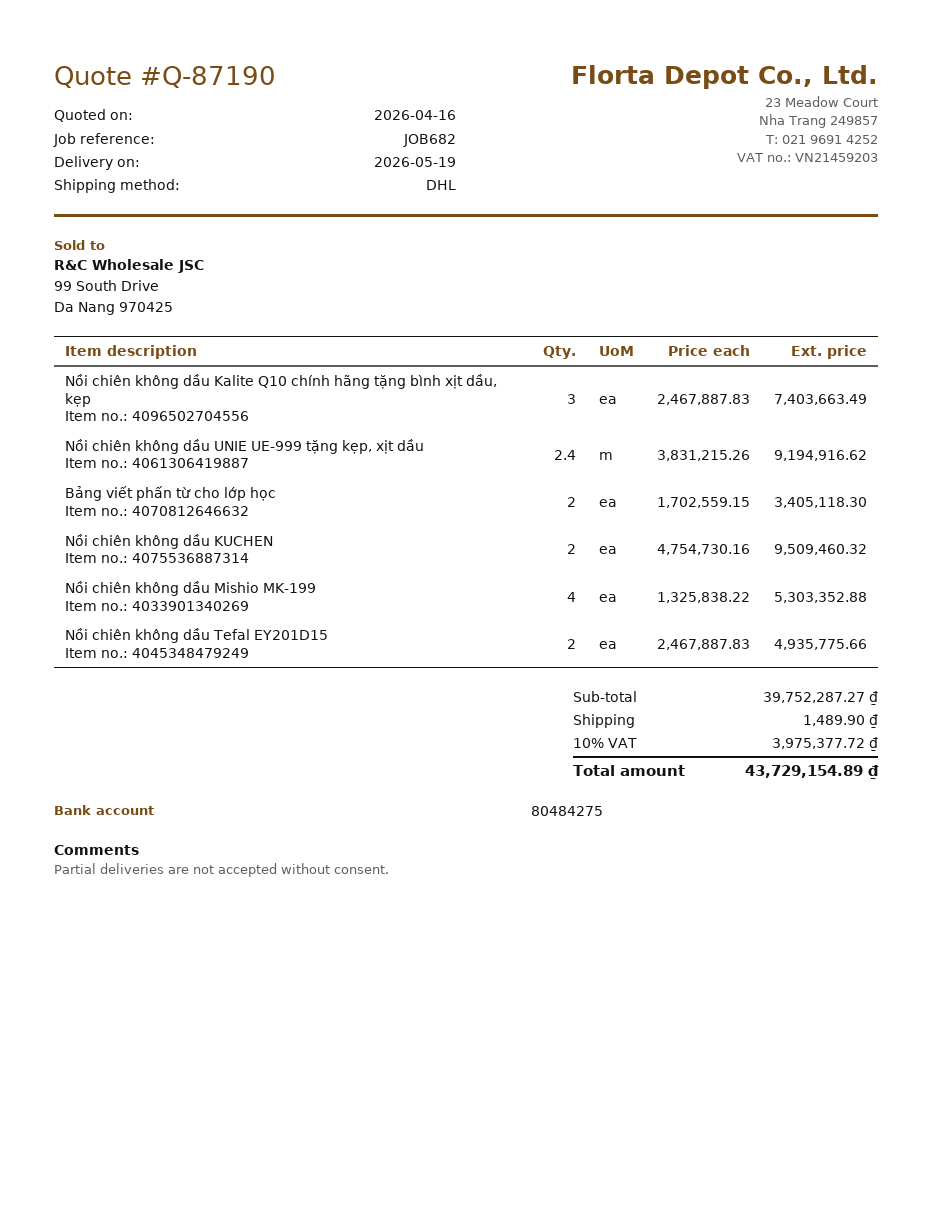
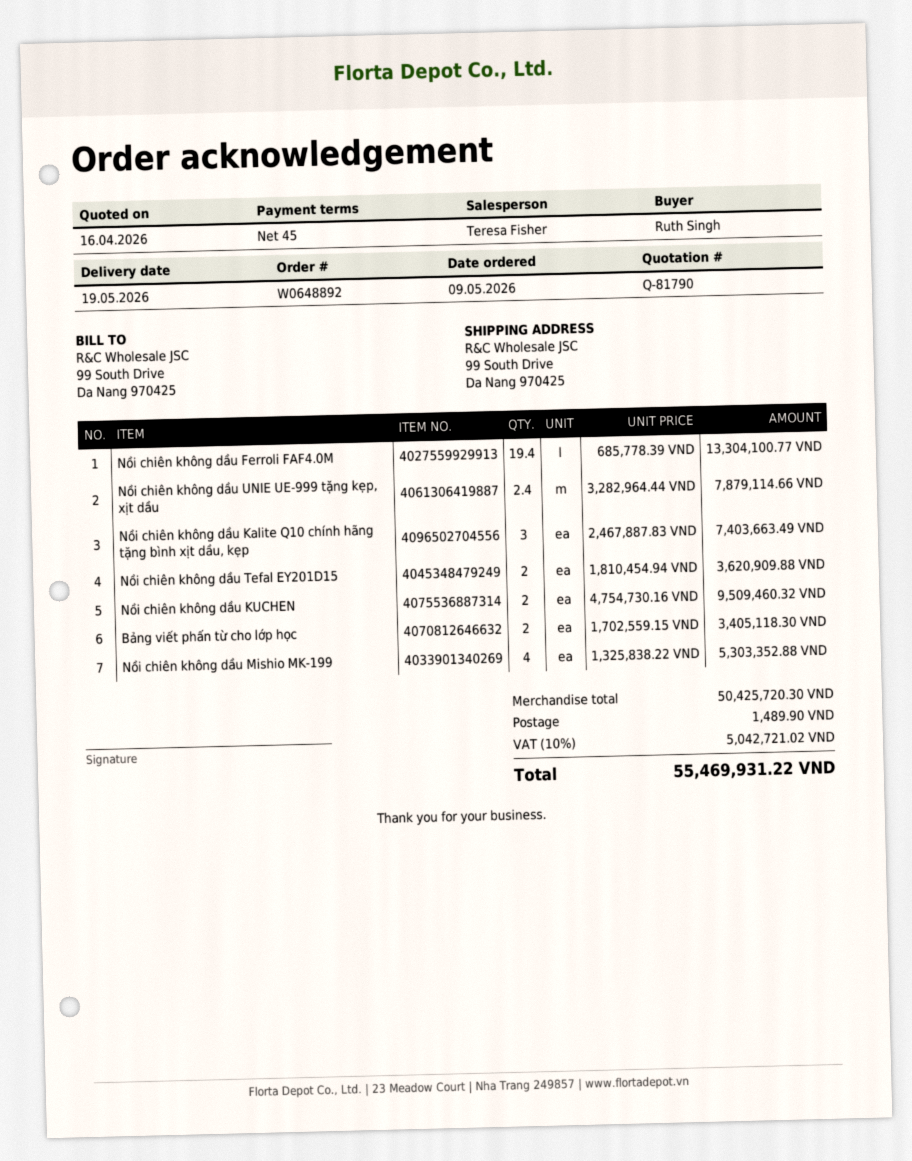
quote number: Q-87190 -> Q-81790
Nồi chiên không dầu UNIE UE-999 tặng kẹp, xịt dầu: 2.4 x 3831215.26 = 9194916.62 -> 2.4 x 3282964.44 = 7879114.66
Nồi chiên không dầu Tefal EY201D15: 2 x 2467887.83 = 4935775.66 -> 2 x 1810454.94 = 3620909.88
Nồi chiên không dầu Ferroli FAF4.0M: none -> 19.4 x 685778.39 = 13304100.77
subtotal: 39752287.27 -> 50425720.30
tax: 10% = 3975377.72 -> 10% = 5042721.02
total: 43729154.89 -> 55469931.22

